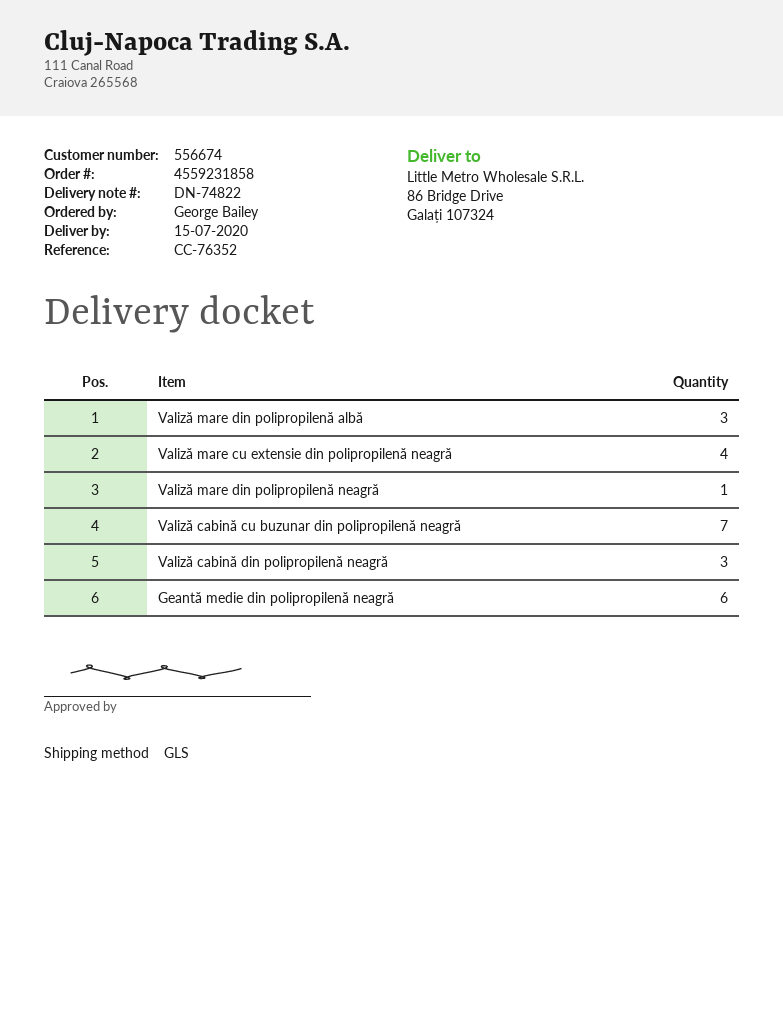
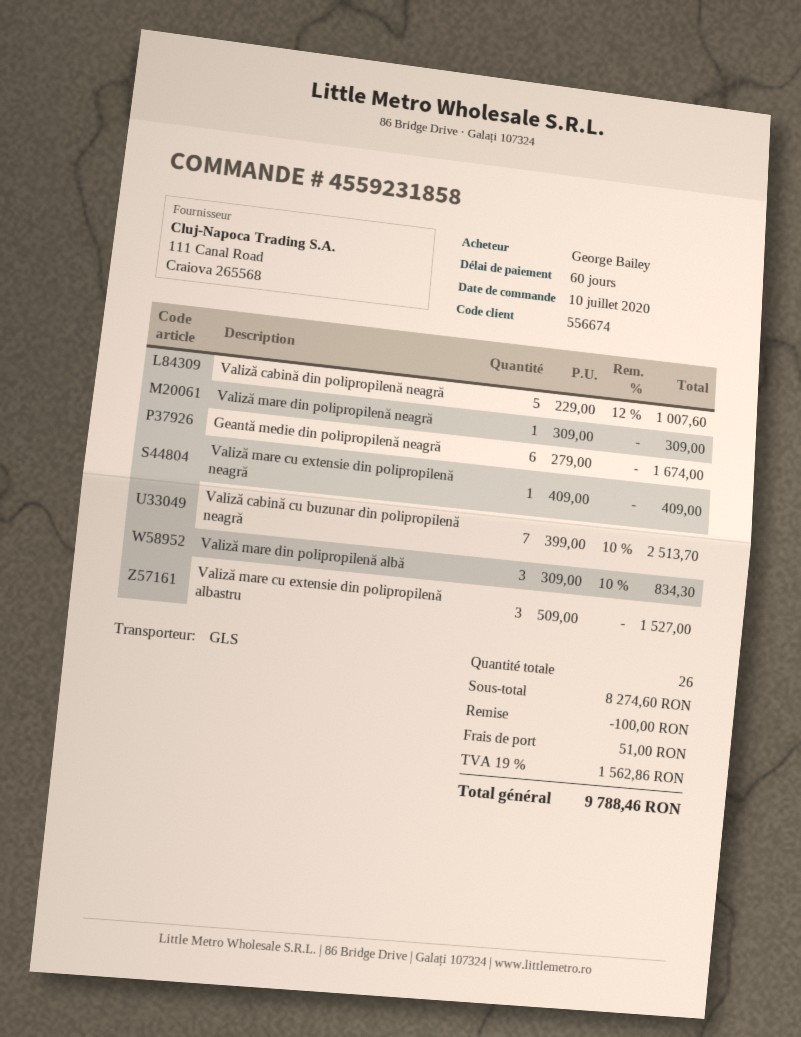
Valiză mare cu extensie din polipropilenă neagră: 4 -> 1
Valiză cabină din polipropilenă neagră: 3 -> 5
Valiză mare cu extensie din polipropilenă albastru: none -> 3

